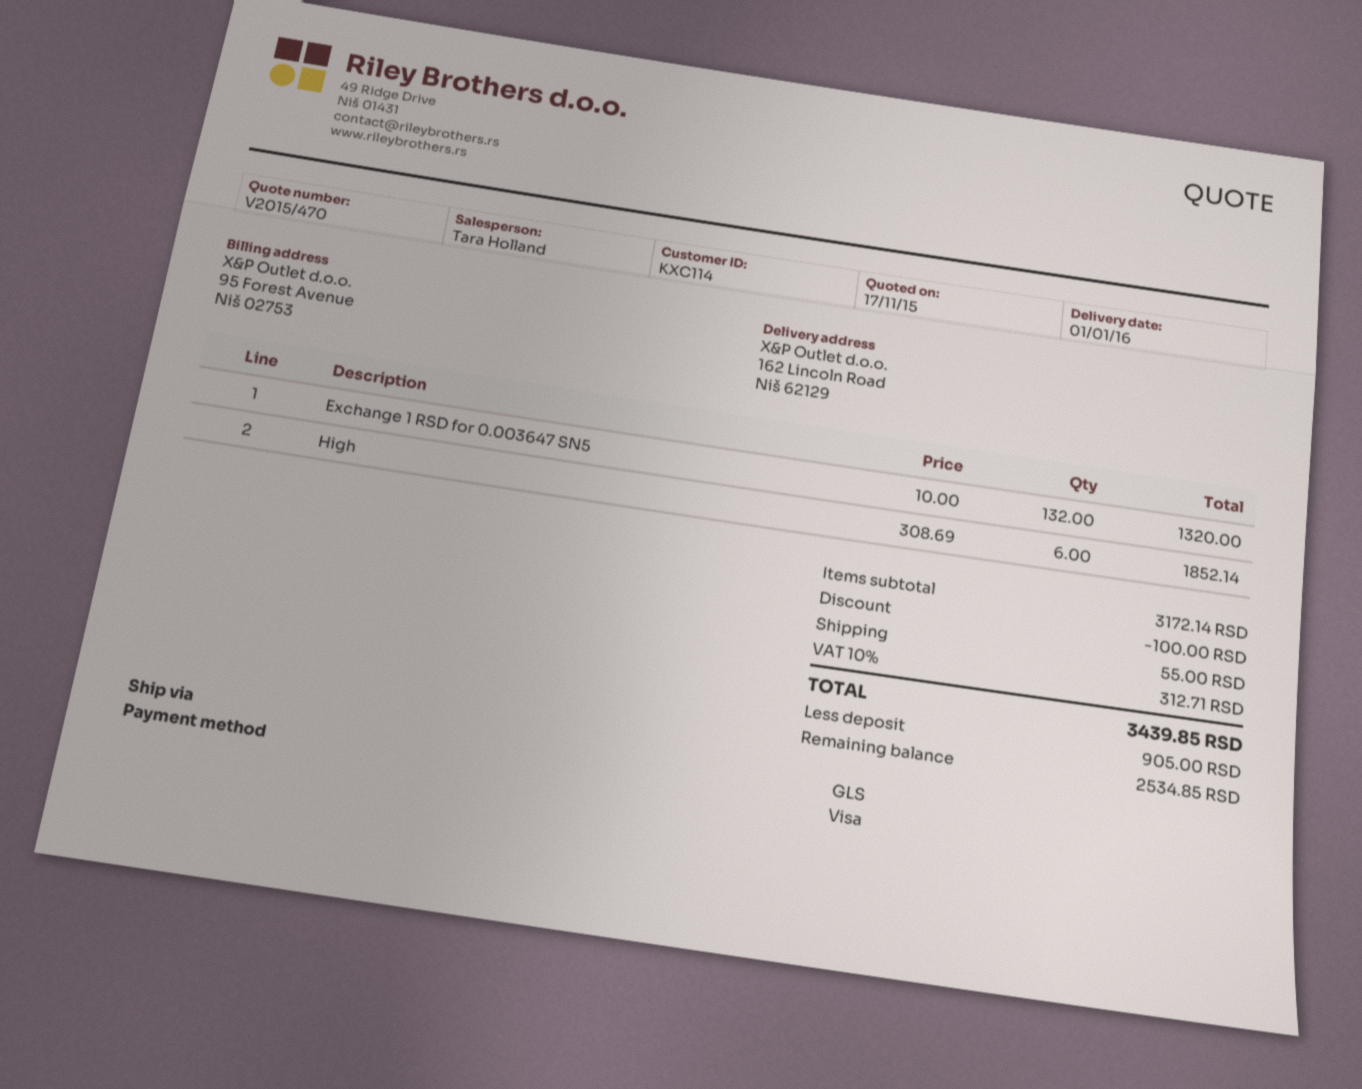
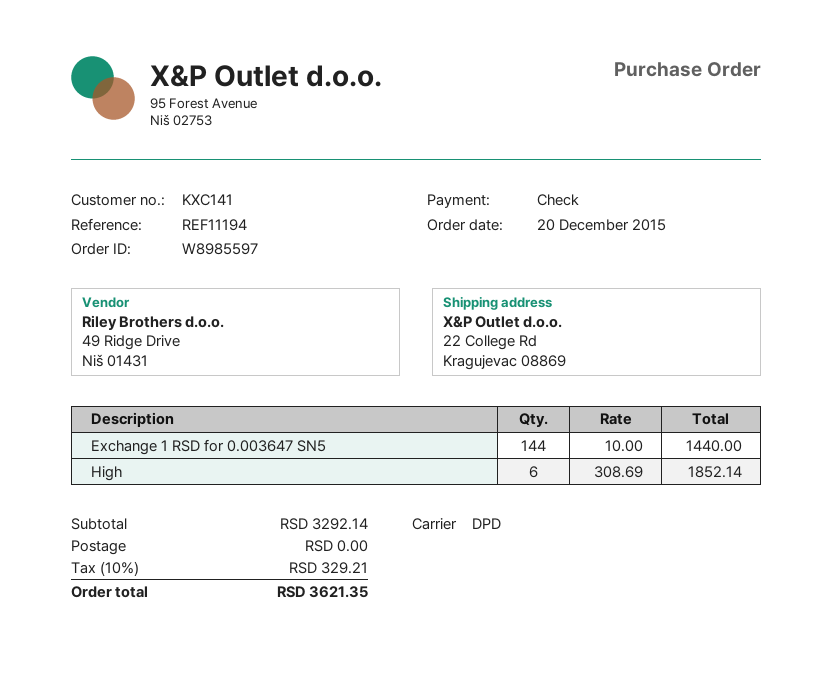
customer number: KXC114 -> KXC141
payment method: Visa -> cheque
shipping method: GLS -> DPD
ship to: 162 Lincoln Road, Niš 62129 -> 22 College Rd, Kragujevac 08869
Exchange 1 RSD for 0.003647 SN5: 132 x 10.00 = 1320.00 -> 144 x 10.00 = 1440.00
subtotal: 3172.14 -> 3292.14
discount: 100.00 -> none
shipping: 55.00 -> 0.00
tax: 10% = 312.71 -> 10% = 329.21
total: 3439.85 -> 3621.35

